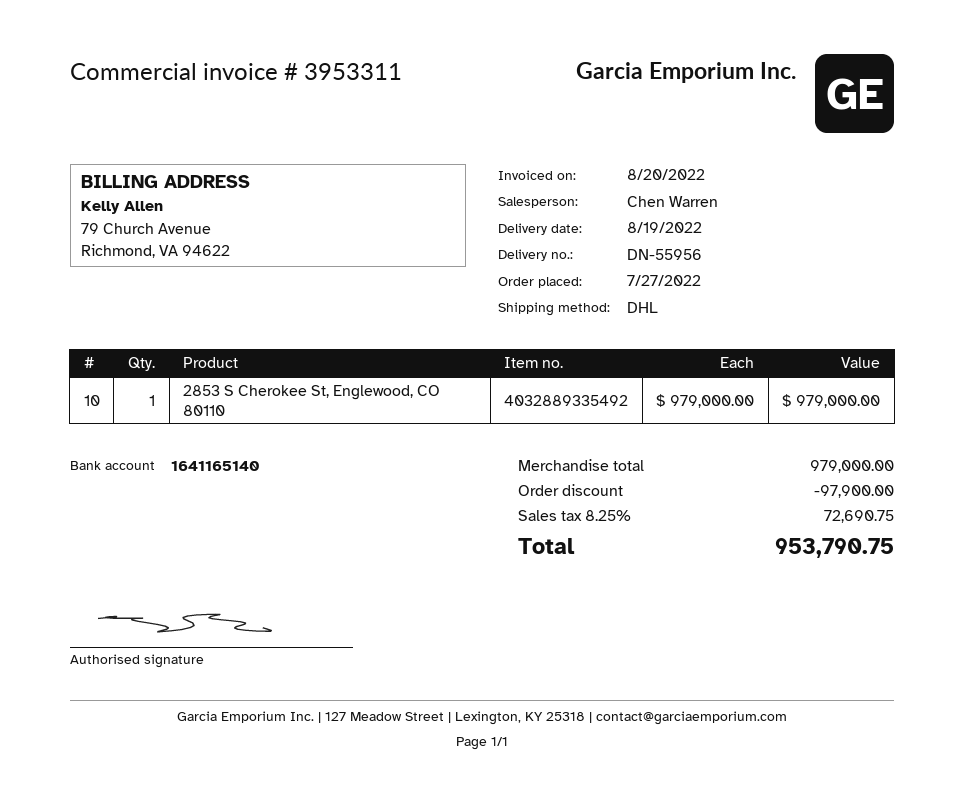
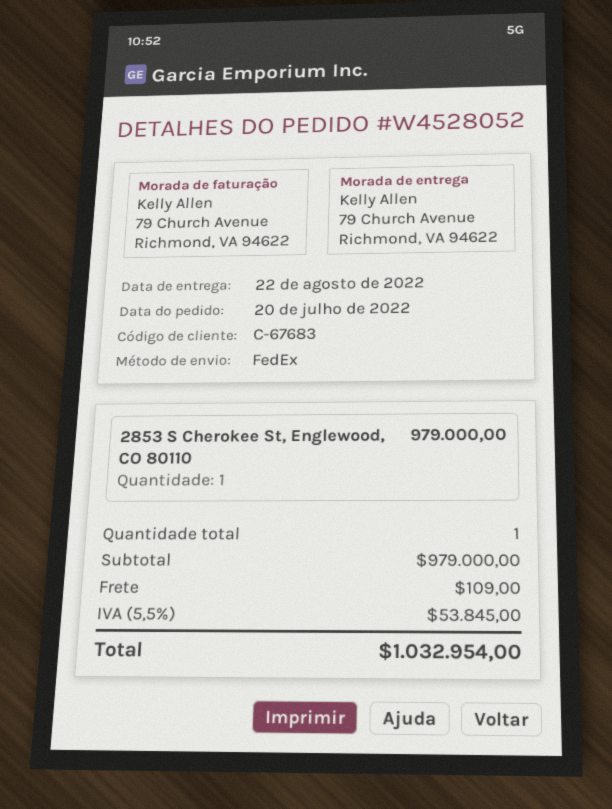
order date: 2022-07-27 -> 2022-07-20
delivery date: 2022-08-19 -> 2022-08-22
shipping method: DHL -> FedEx
discount: 97900.00 -> none
shipping: none -> 109.00
tax: 8.25% = 72690.75 -> 5.5% = 53845.00
total: 953790.75 -> 1032954.00

